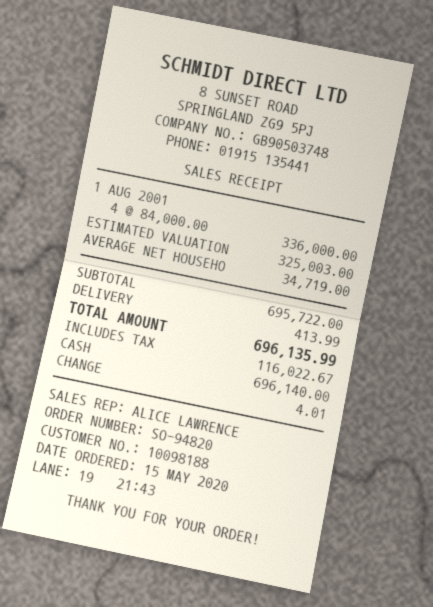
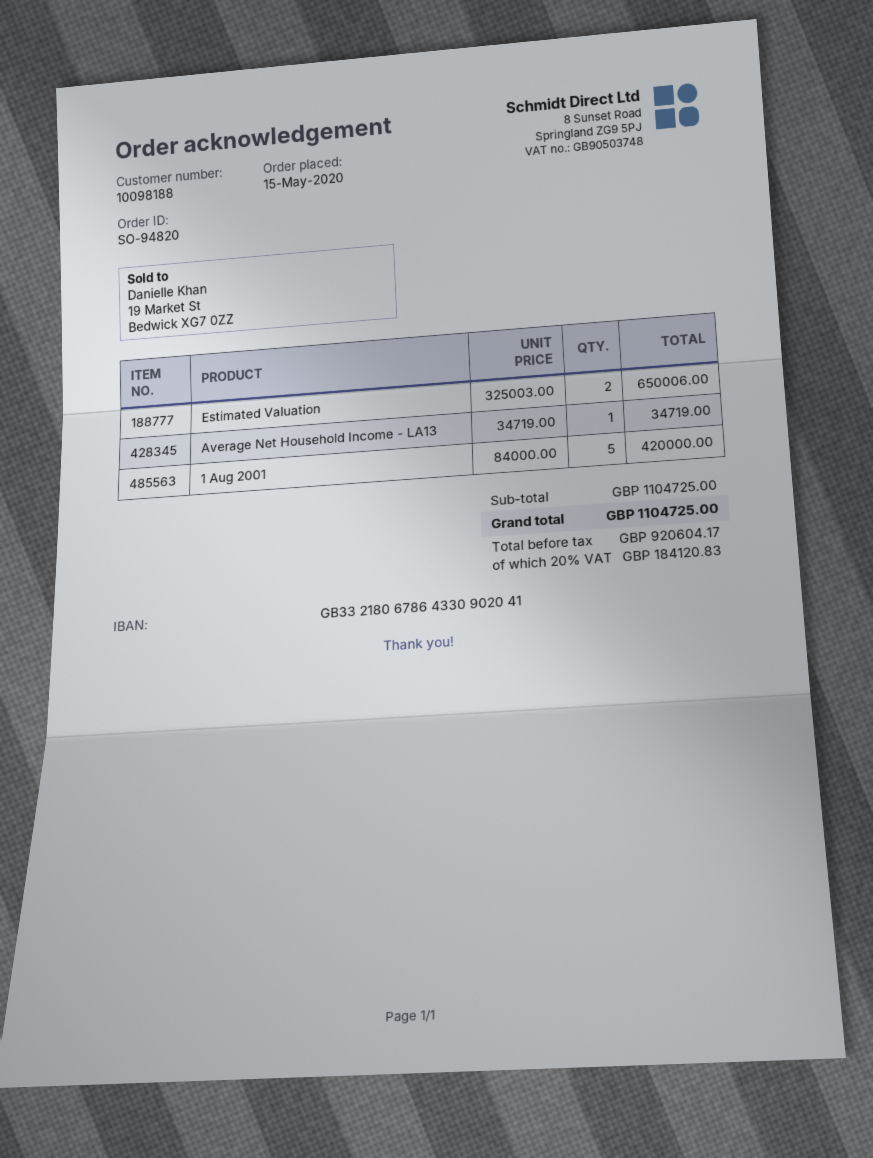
1 AUG 2001: 4 x 84000.00 = 336000.00 -> 5 x 84000.00 = 420000.00
ESTIMATED VALUATION: 1 x 325003.00 = 325003.00 -> 2 x 325003.00 = 650006.00
subtotal: 695722.00 -> 1104725.00
shipping: 413.99 -> none
tax: 116022.67 -> 184120.83
total: 696135.99 -> 1104725.00

